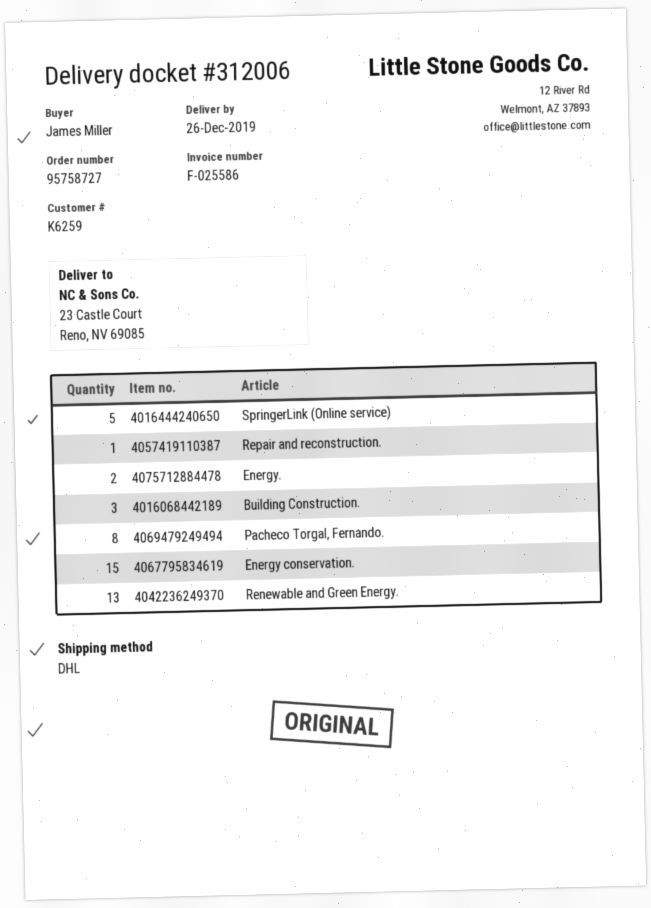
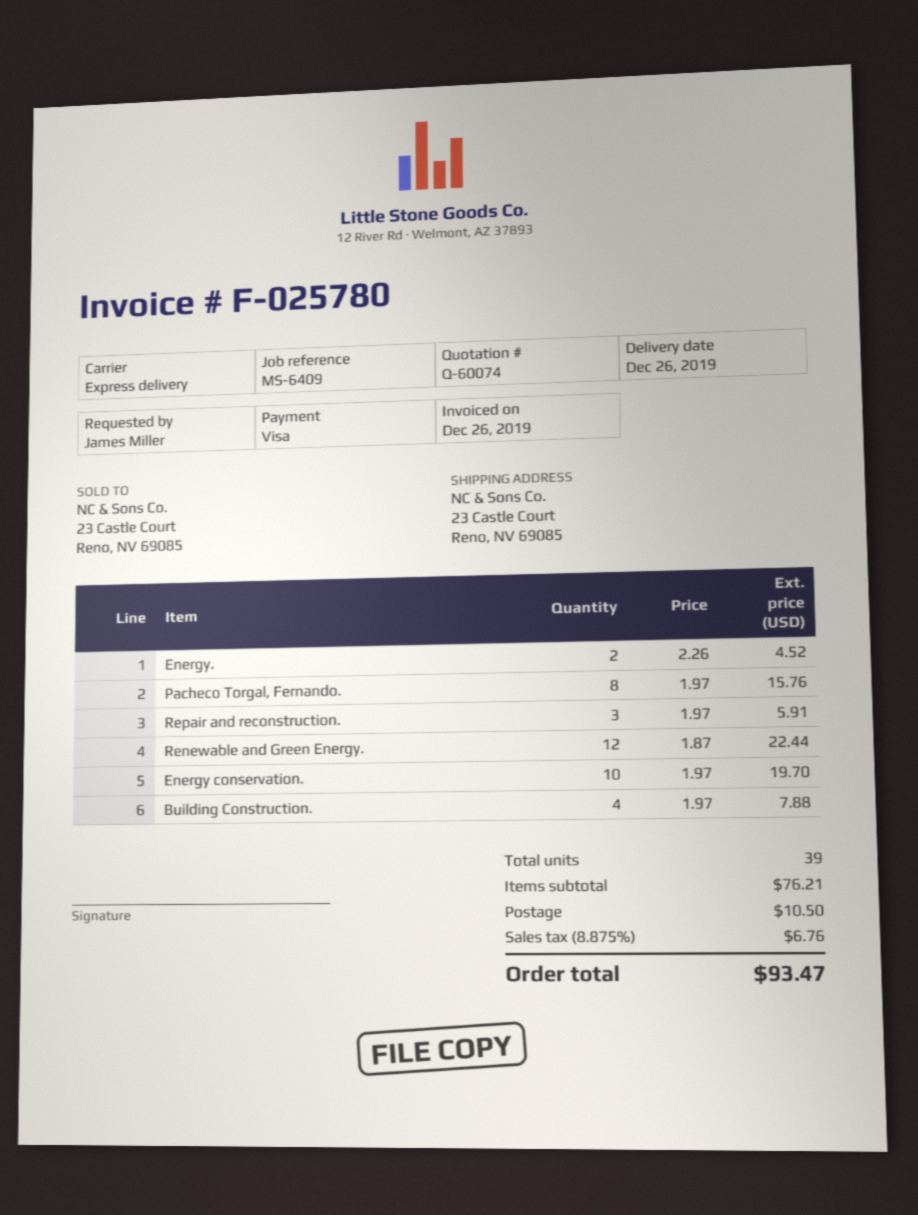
invoice number: F-025586 -> F-025780
shipping method: DHL -> express
SpringerLink (Online service): 5 -> none
Repair and reconstruction.: 1 -> 3
Building Construction.: 3 -> 4
Energy conservation.: 15 -> 10
Renewable and Green Energy.: 13 -> 12

